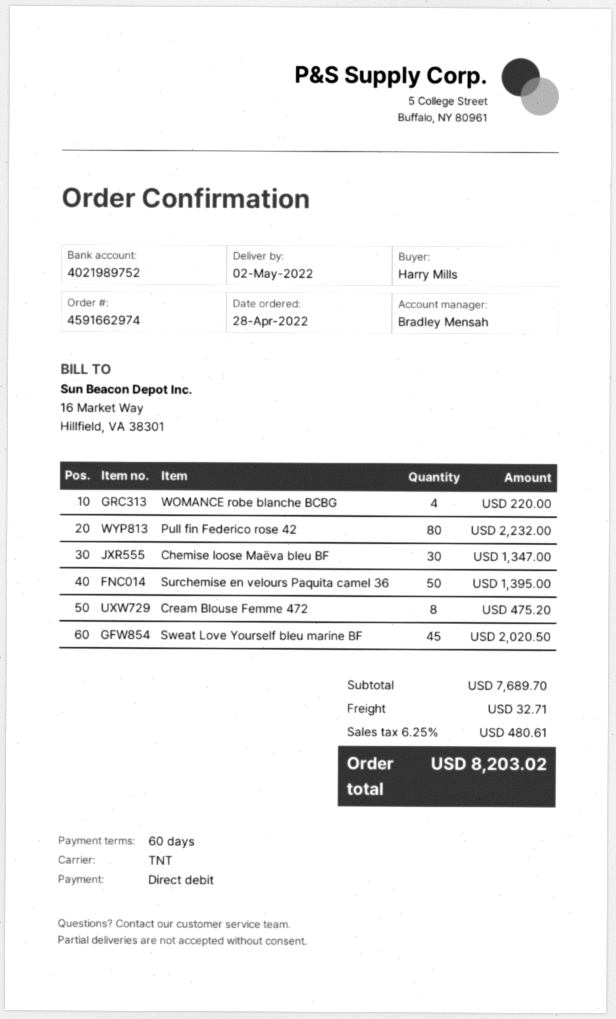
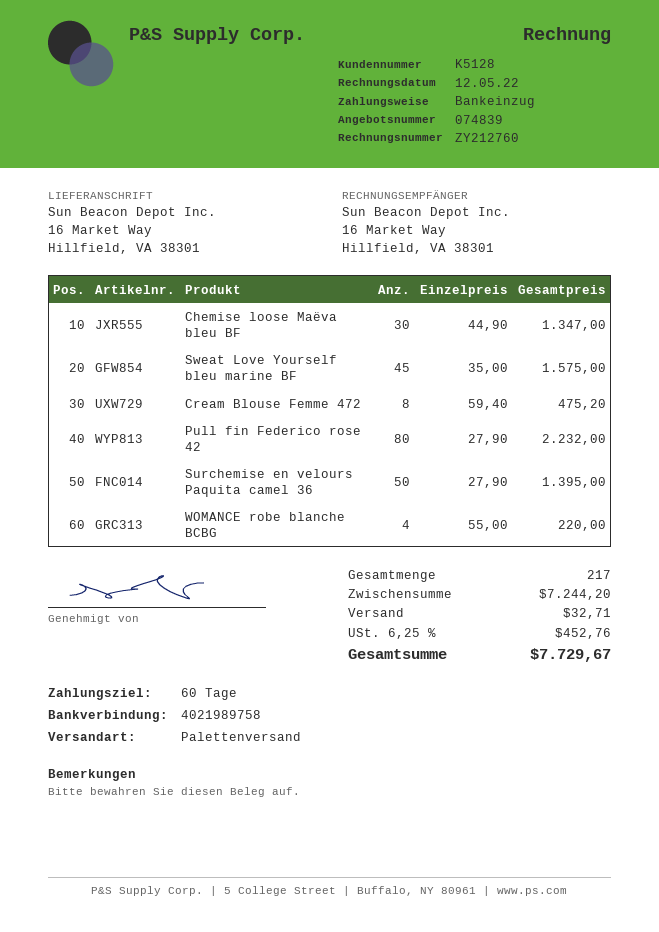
bank account: 4021989752 -> 4021989758
shipping method: TNT -> pallet freight
Sweat Love Yourself bleu marine BF: 45 for 2020.50 -> 45 for 1575.00
subtotal: 7689.70 -> 7244.20
tax: 6.25% = 480.61 -> 6.25% = 452.76
total: 8203.02 -> 7729.67

